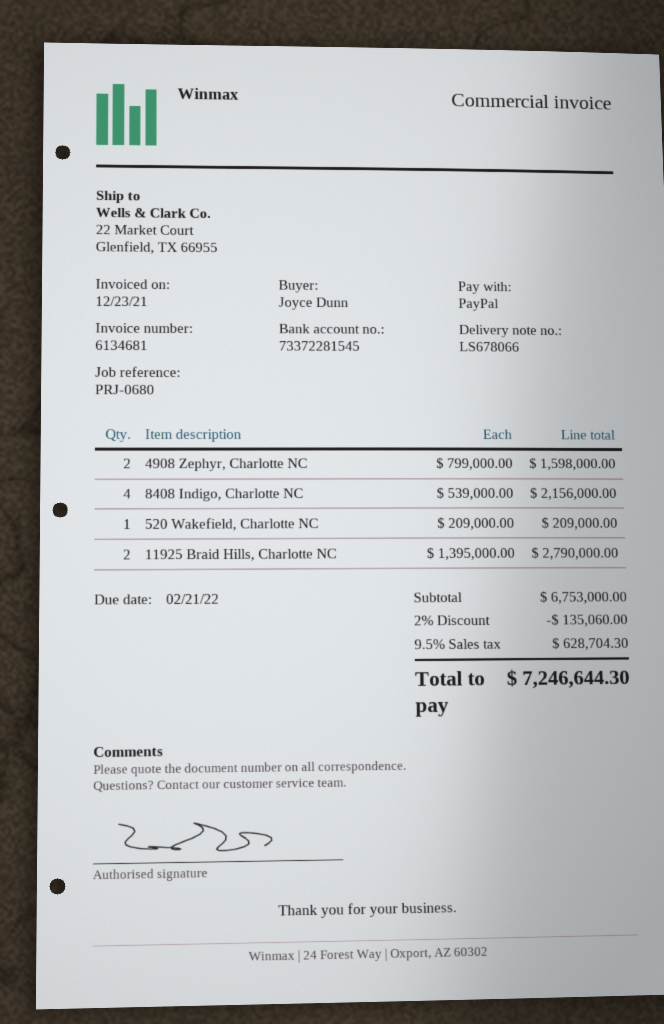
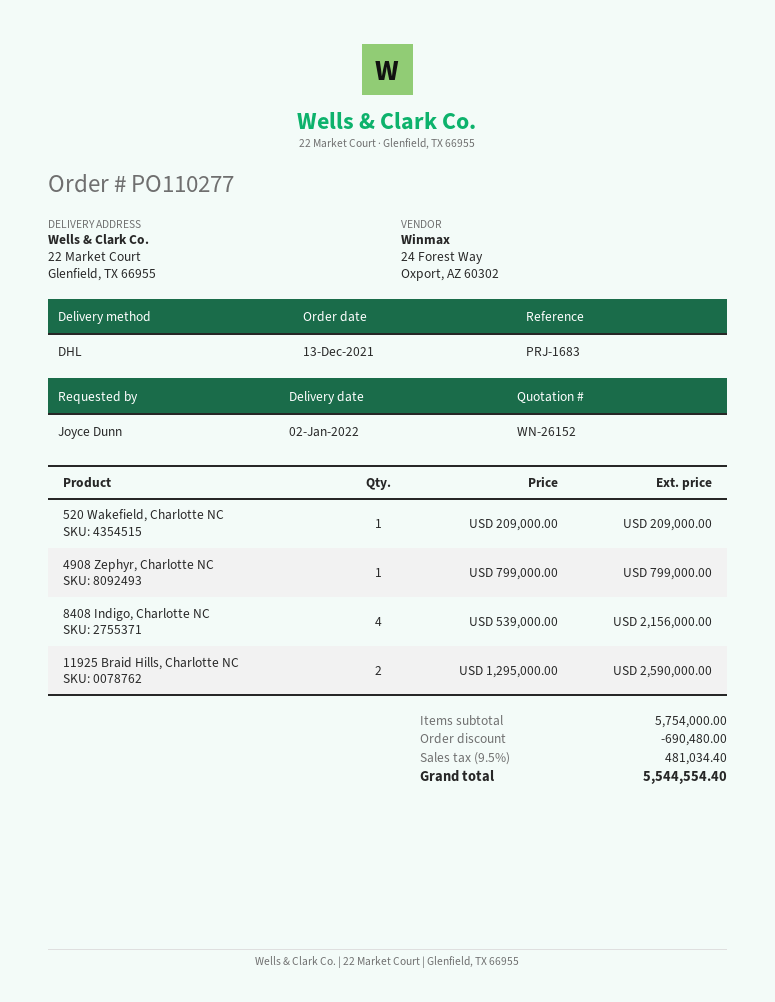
reference: PRJ-0680 -> PRJ-1683
4908 Zephyr, Charlotte NC: 2 x 799000.00 = 1598000.00 -> 1 x 799000.00 = 799000.00
11925 Braid Hills, Charlotte NC: 2 x 1395000.00 = 2790000.00 -> 2 x 1295000.00 = 2590000.00
subtotal: 6753000.00 -> 5754000.00
discount: 135060.00 -> 690480.00
tax: 9.5% = 628704.30 -> 9.5% = 481034.40
total: 7246644.30 -> 5544554.40

